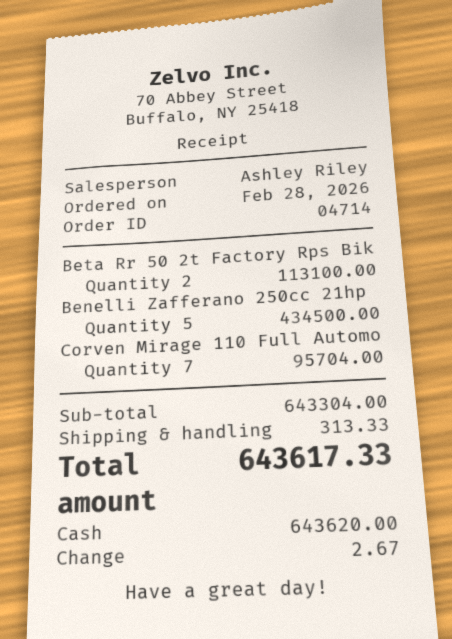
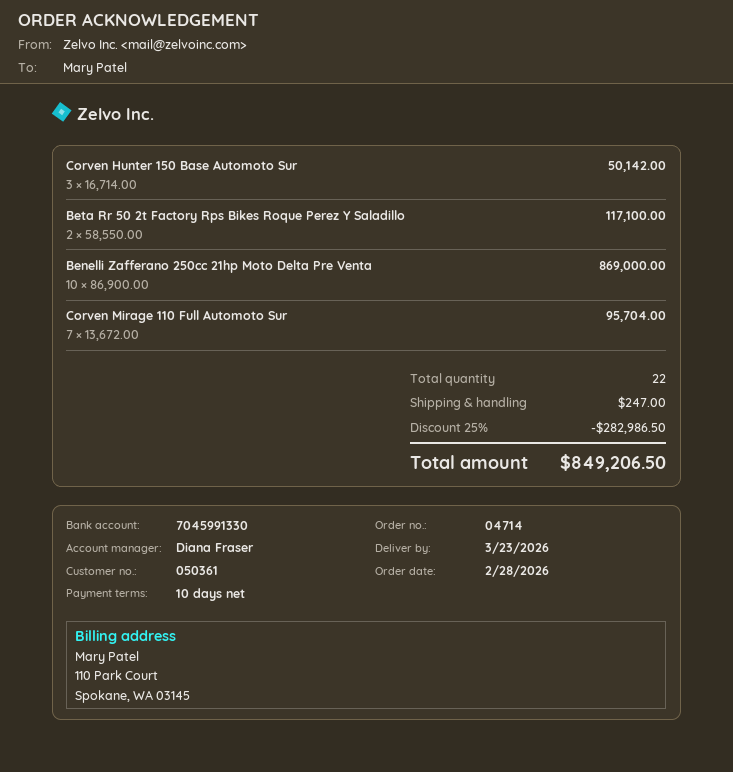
sales rep: Ashley Riley -> Diana Fraser
Beta Rr 50 2t Factory Rps Bik: 2 for 113100.00 -> 2 for 117100.00
Benelli Zafferano 250cc 21hp: 5 for 434500.00 -> 10 for 869000.00
Corven Hunter 150 Base Automoto Sur: none -> 3 for 50142.00
discount: none -> 25% = 282986.50
shipping: 313.33 -> 247.00
total: 643617.33 -> 849206.50

